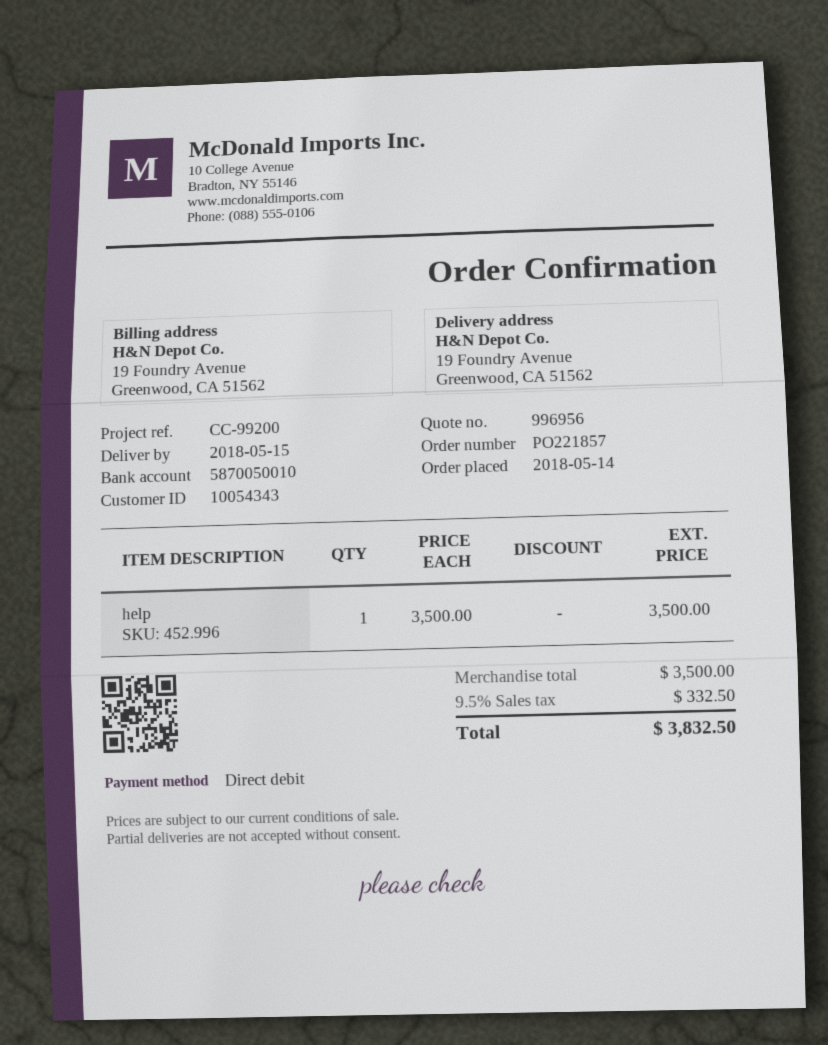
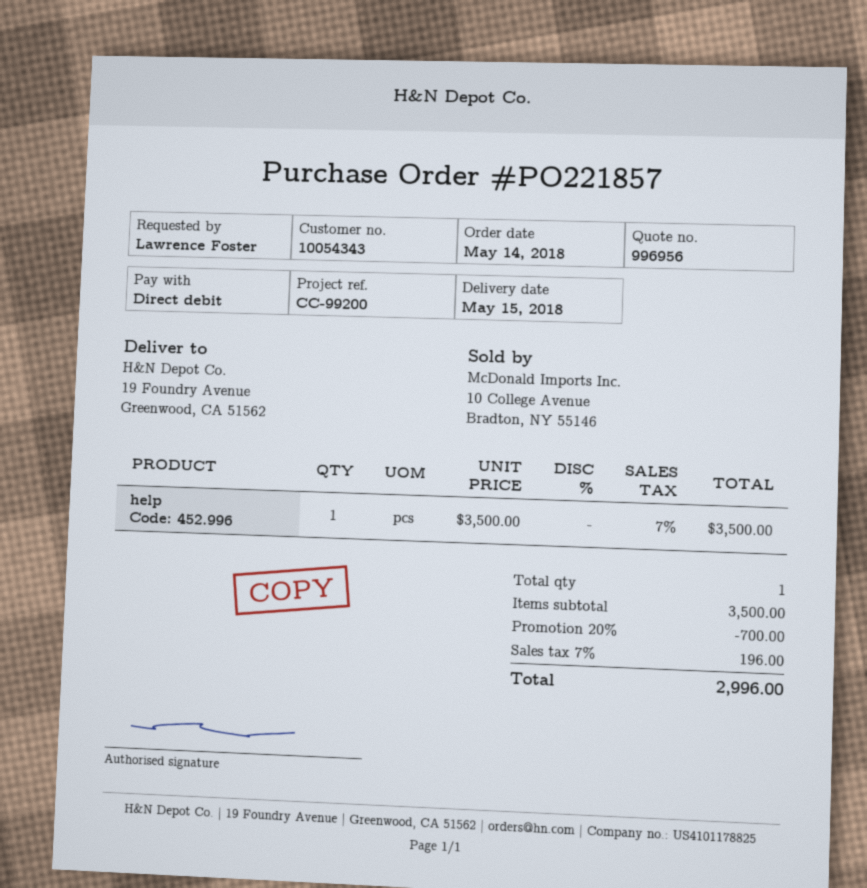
discount: none -> 20% = 700.00
tax: 9.5% = 332.50 -> 7% = 196.00
total: 3832.50 -> 2996.00

